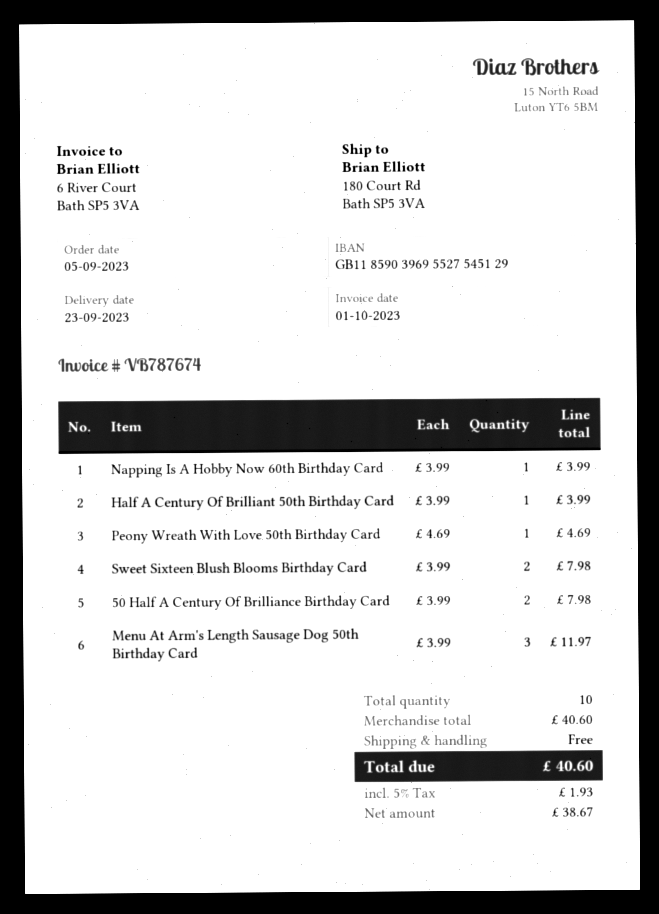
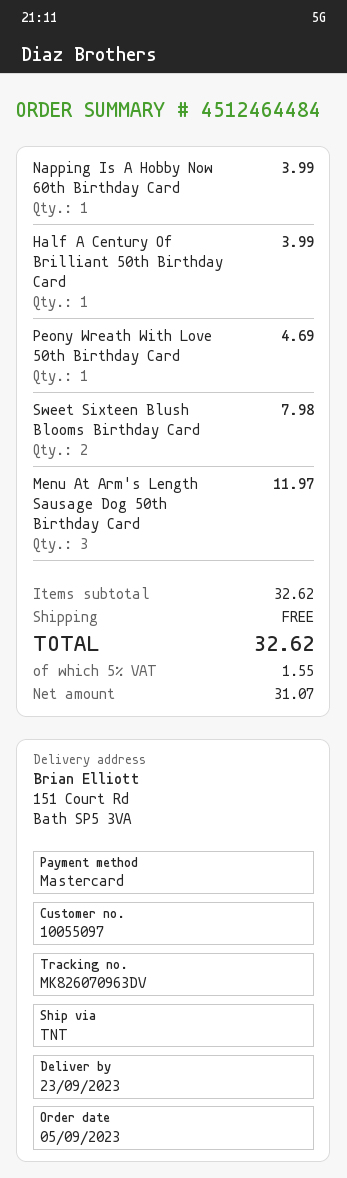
ship to: 180 Court Rd, Bath SP5 3VA -> 151 Court Rd, Bath SP5 3VA
50 Half A Century Of Brilliance Birthday Card: 2 for 7.98 -> none
subtotal: 40.60 -> 32.62
net: 38.67 -> 31.07
tax: 5% = 1.93 -> 5% = 1.55
total: 40.60 -> 32.62

